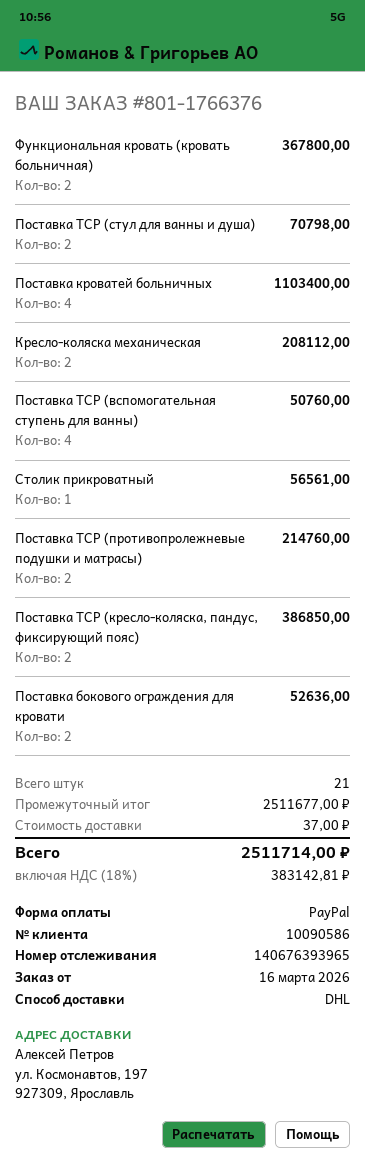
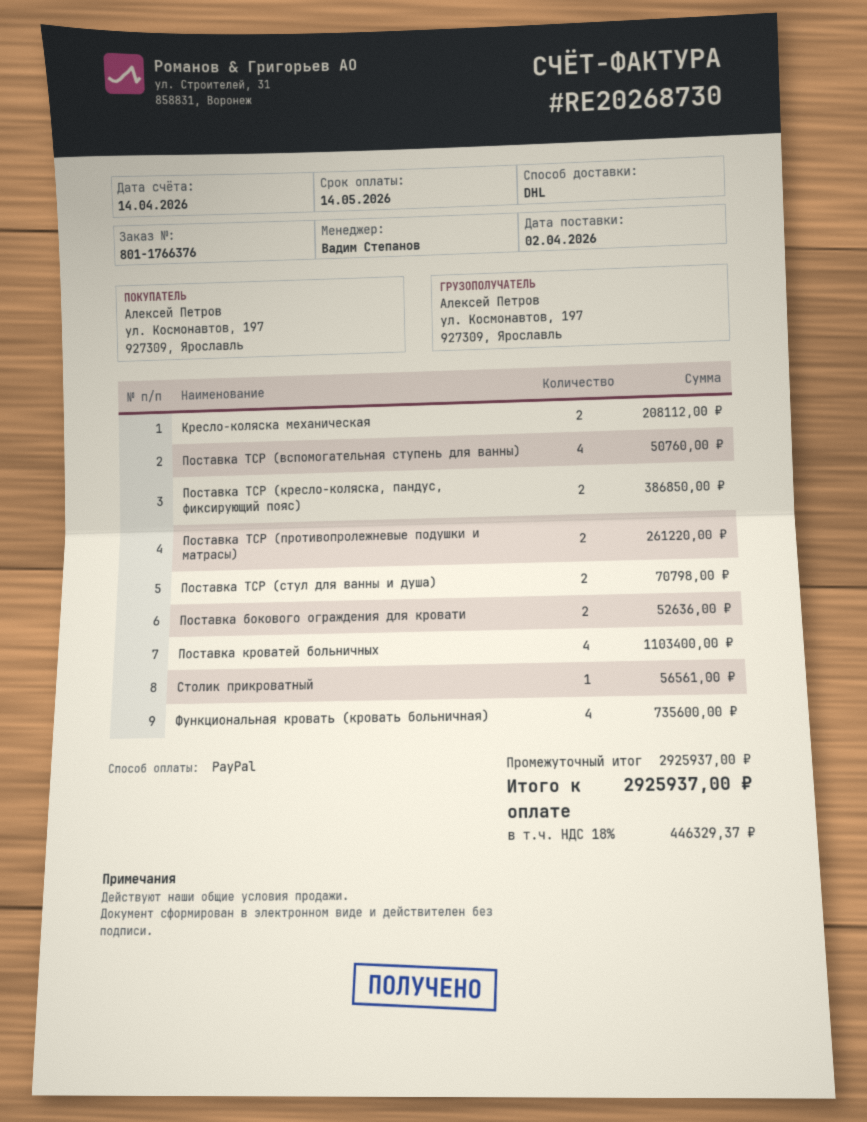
Функциональная кровать (кровать больничная): 2 for 367800.00 -> 4 for 735600.00
Поставка ТСР (противопролежневые подушки и матрасы): 2 for 214760.00 -> 2 for 261220.00
subtotal: 2511677.00 -> 2925937.00
shipping: 37.00 -> none
tax: 18% = 383142.81 -> 18% = 446329.37
total: 2511714.00 -> 2925937.00

